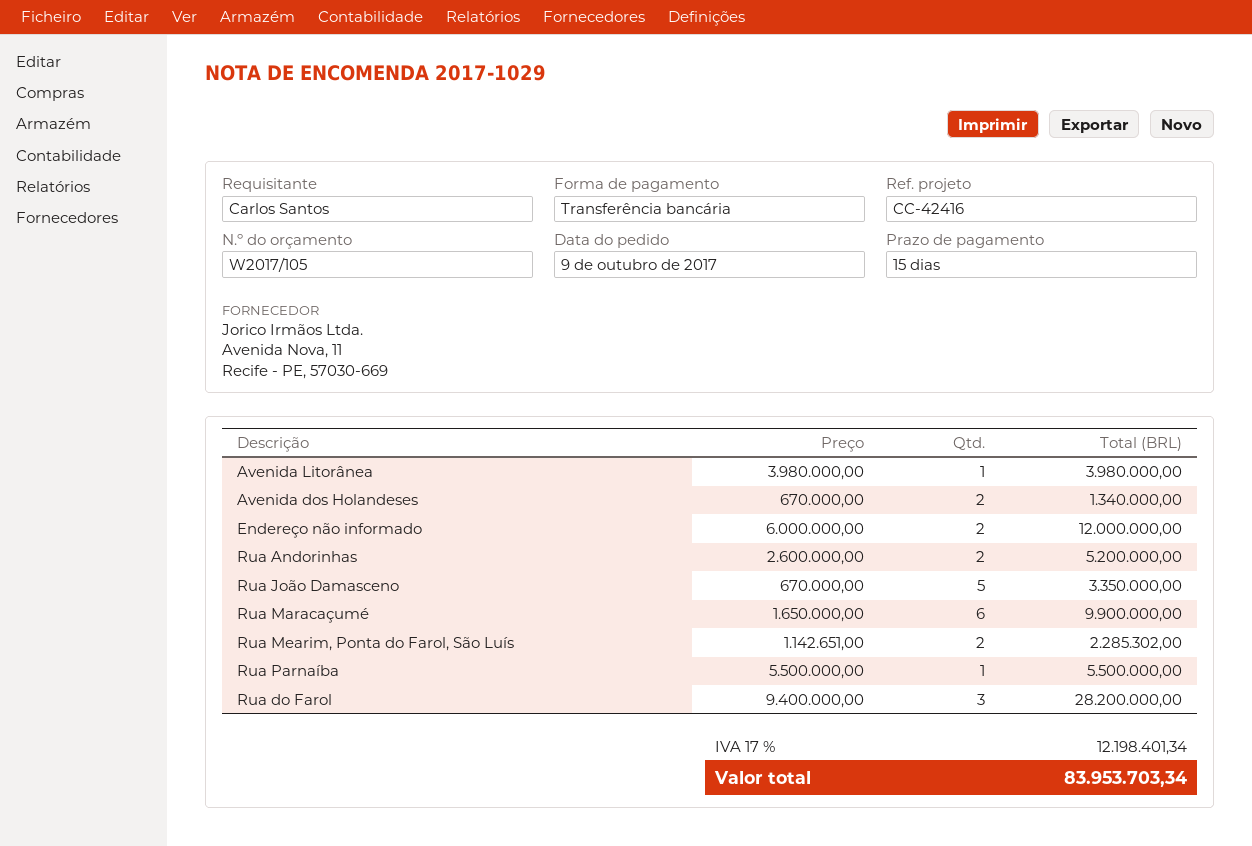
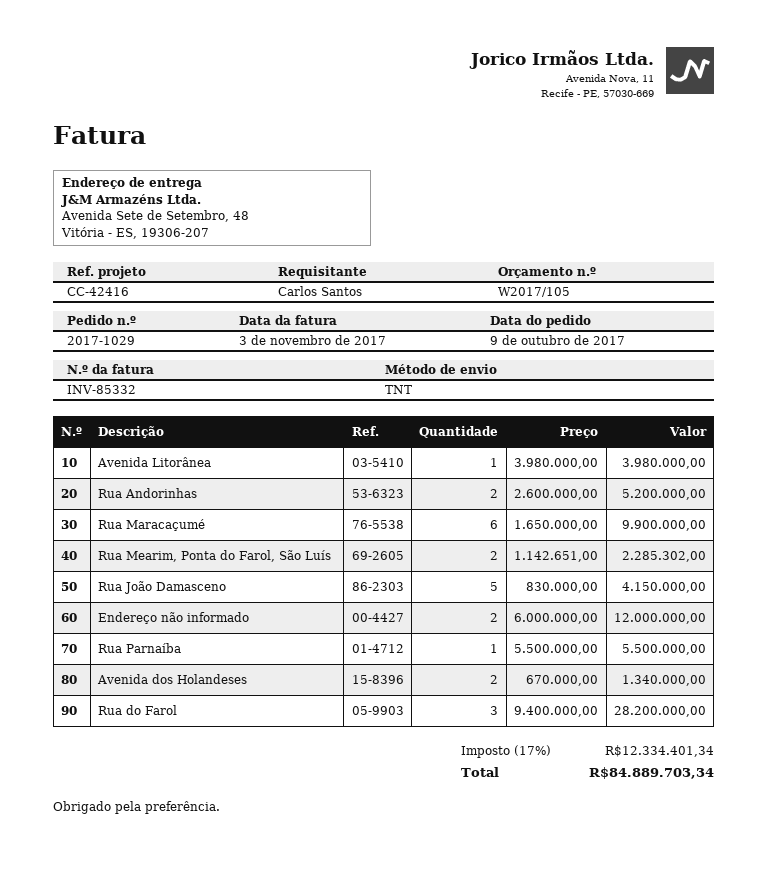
Rua João Damasceno: 5 x 670000.00 = 3350000.00 -> 5 x 830000.00 = 4150000.00
tax: 17% = 12198401.34 -> 17% = 12334401.34
total: 83953703.34 -> 84889703.34

